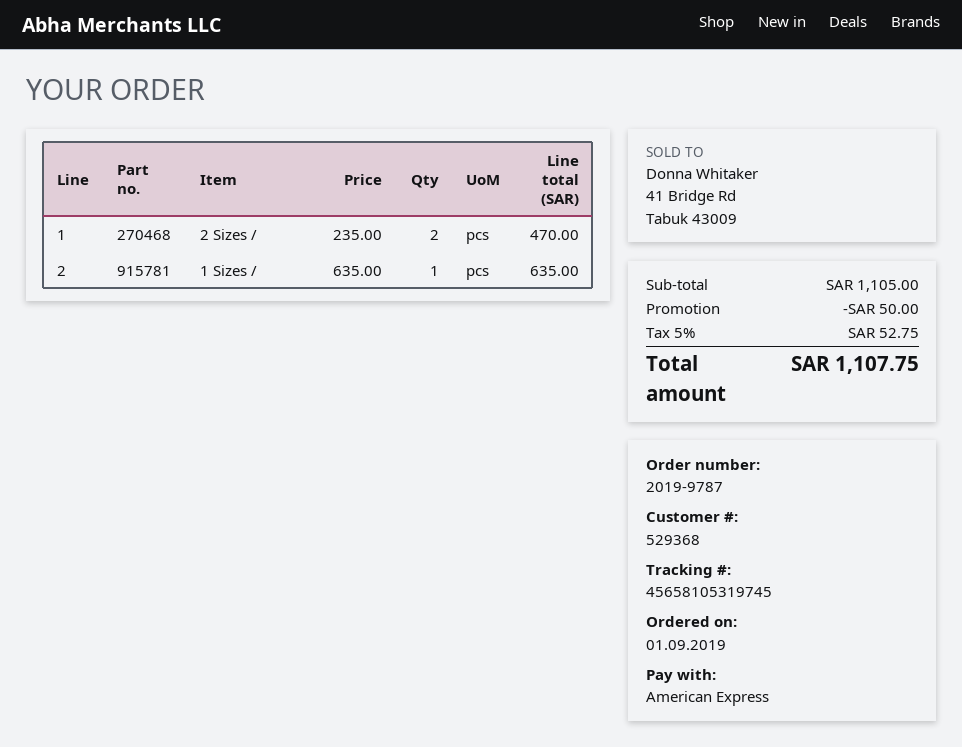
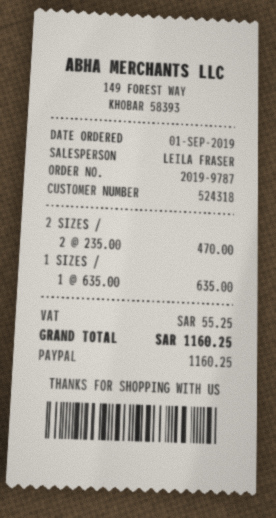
customer number: 529368 -> 524318
payment method: American Express -> PayPal
discount: 50.00 -> none
tax: 52.75 -> 55.25
total: 1107.75 -> 1160.25

